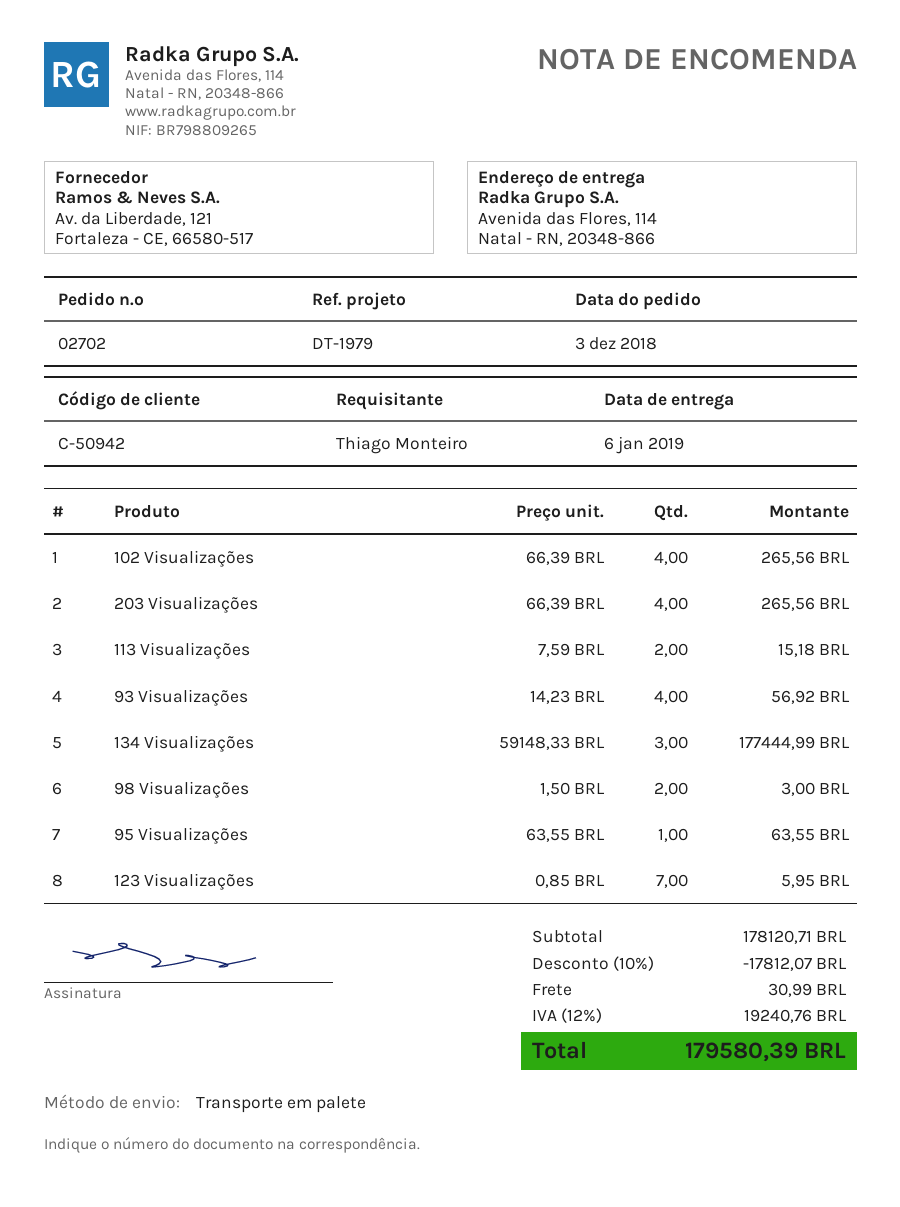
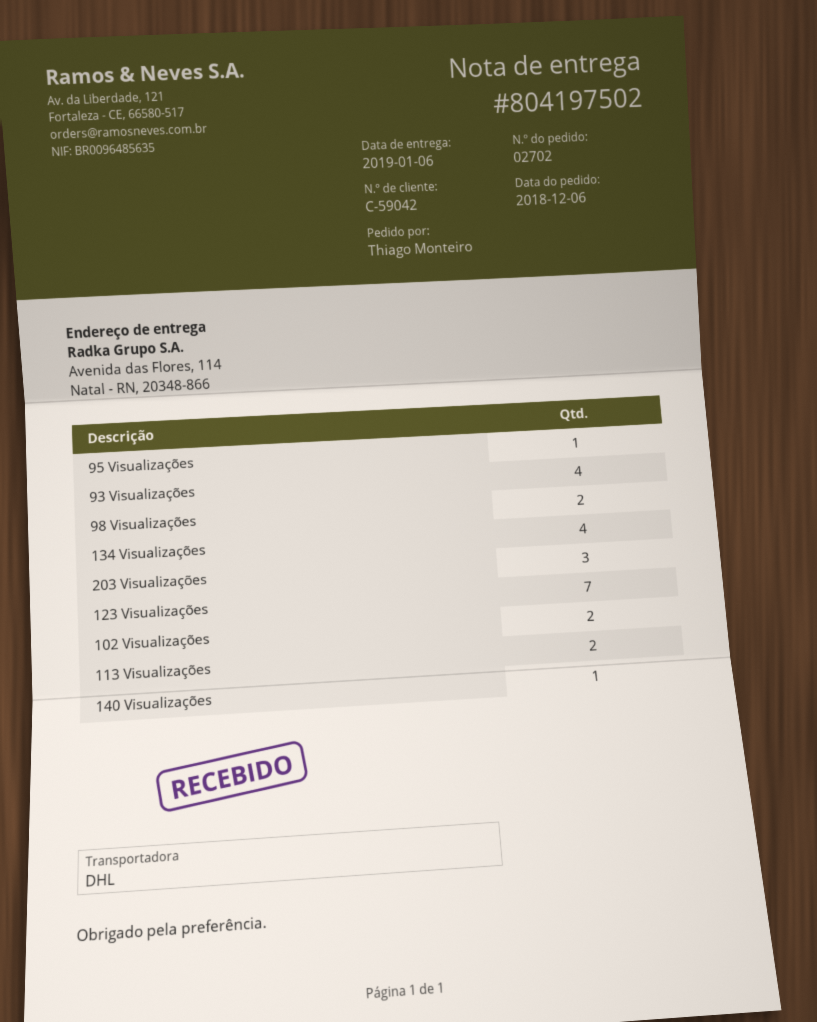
order date: 2018-12-03 -> 2018-12-06
customer number: C-50942 -> C-59042
shipping method: pallet freight -> DHL
102 Visualizações: 4 -> 2
203 Visualizações: 4 -> 3
134 Visualizações: 3 -> 4
140 Visualizações: none -> 1

